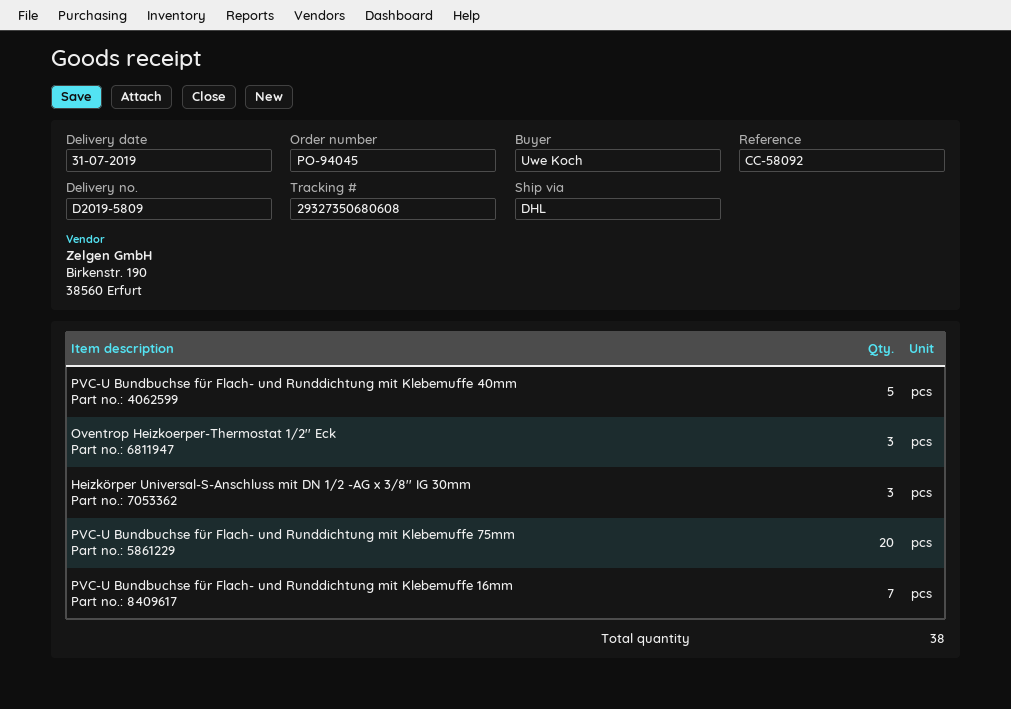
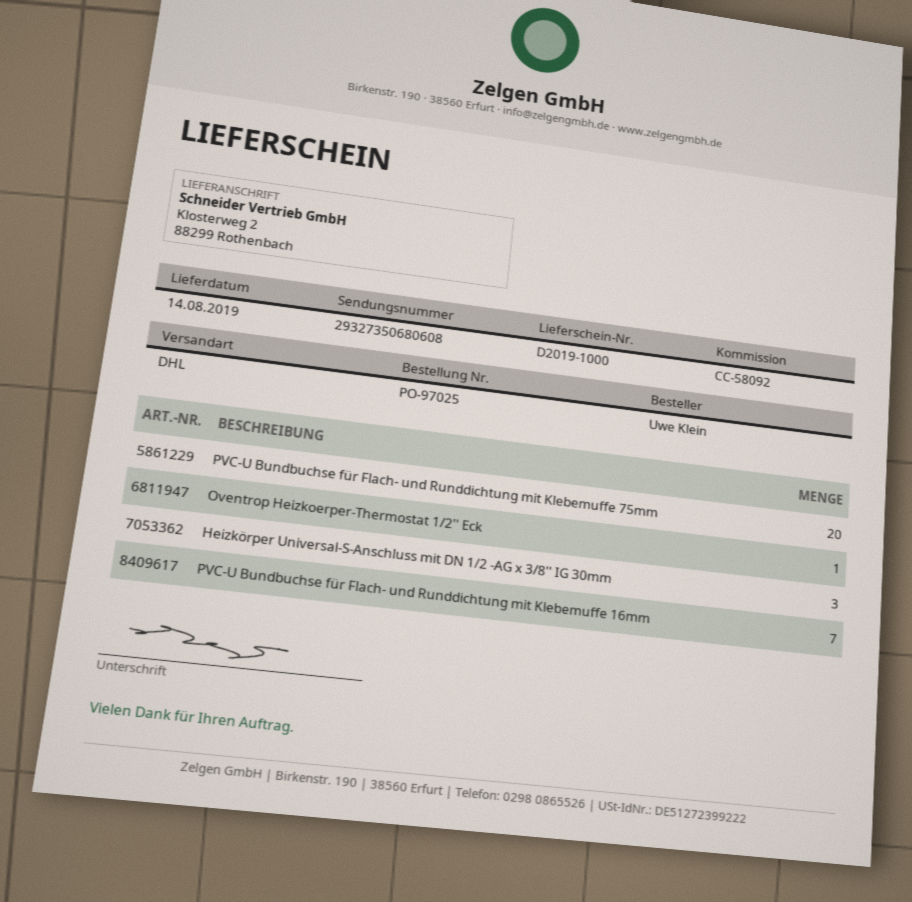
order number: PO-94045 -> PO-97025
delivery note number: D2019-5809 -> D2019-1000
delivery date: 2019-07-31 -> 2019-08-14
ordered by: Uwe Koch -> Uwe Klein
PVC-U Bundbuchse für Flach- und Runddichtung mit Klebemuffe 40mm: 5 -> none
Oventrop Heizkoerper-Thermostat 1/2'' Eck: 3 -> 1

